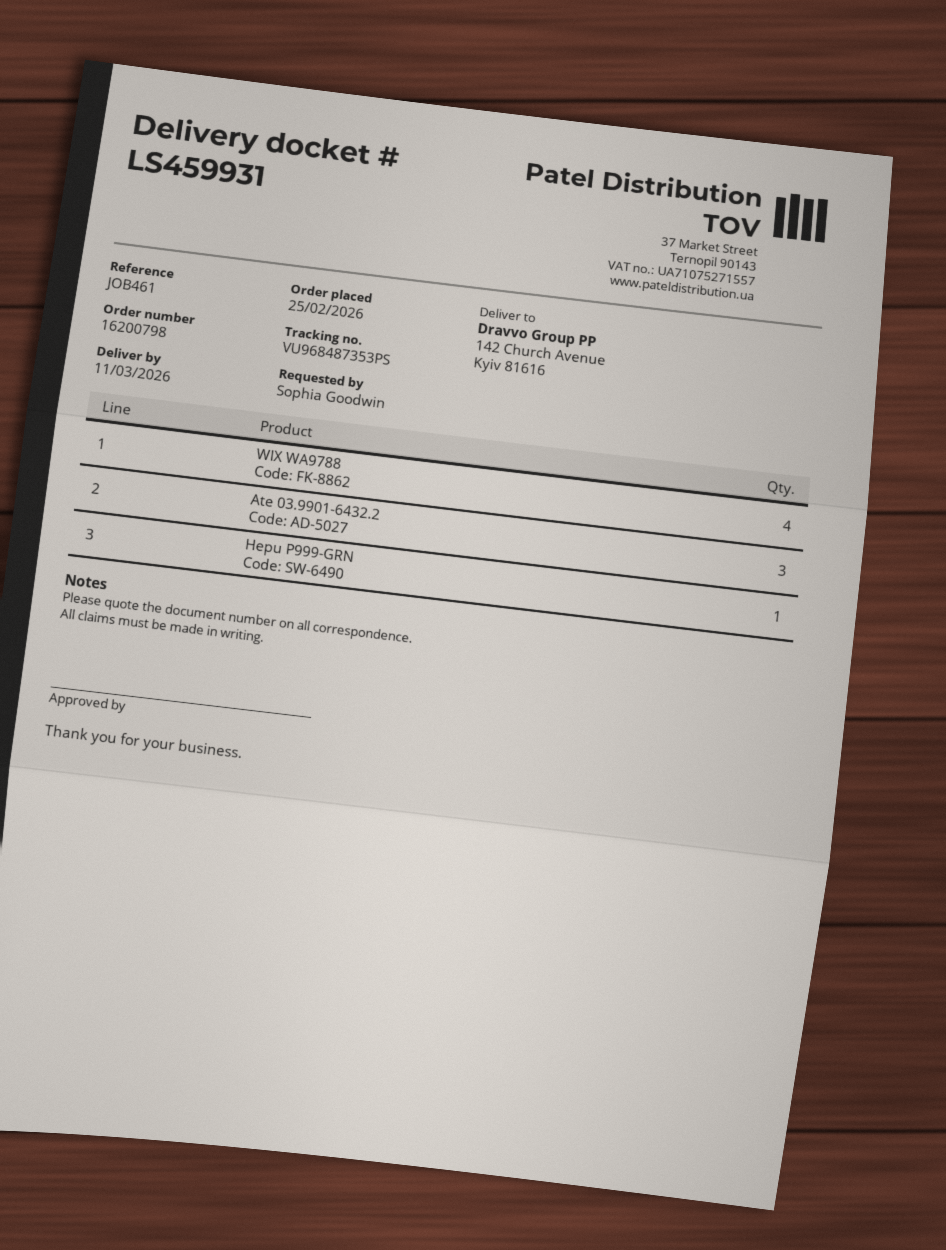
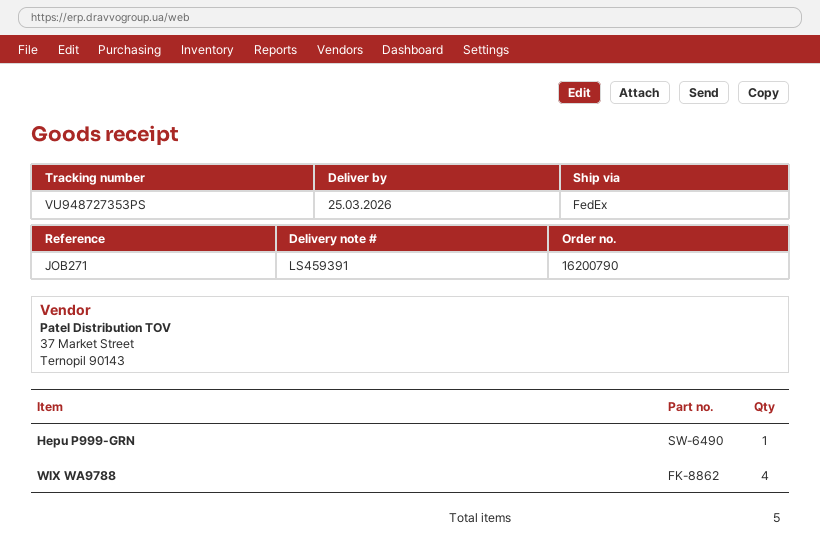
order number: 16200798 -> 16200790
delivery note number: LS459931 -> LS459391
delivery date: 2026-03-11 -> 2026-03-25
reference: JOB461 -> JOB271
tracking number: VU968487353PS -> VU948727353PS
Ate 03.9901-6432.2: 3 -> none

